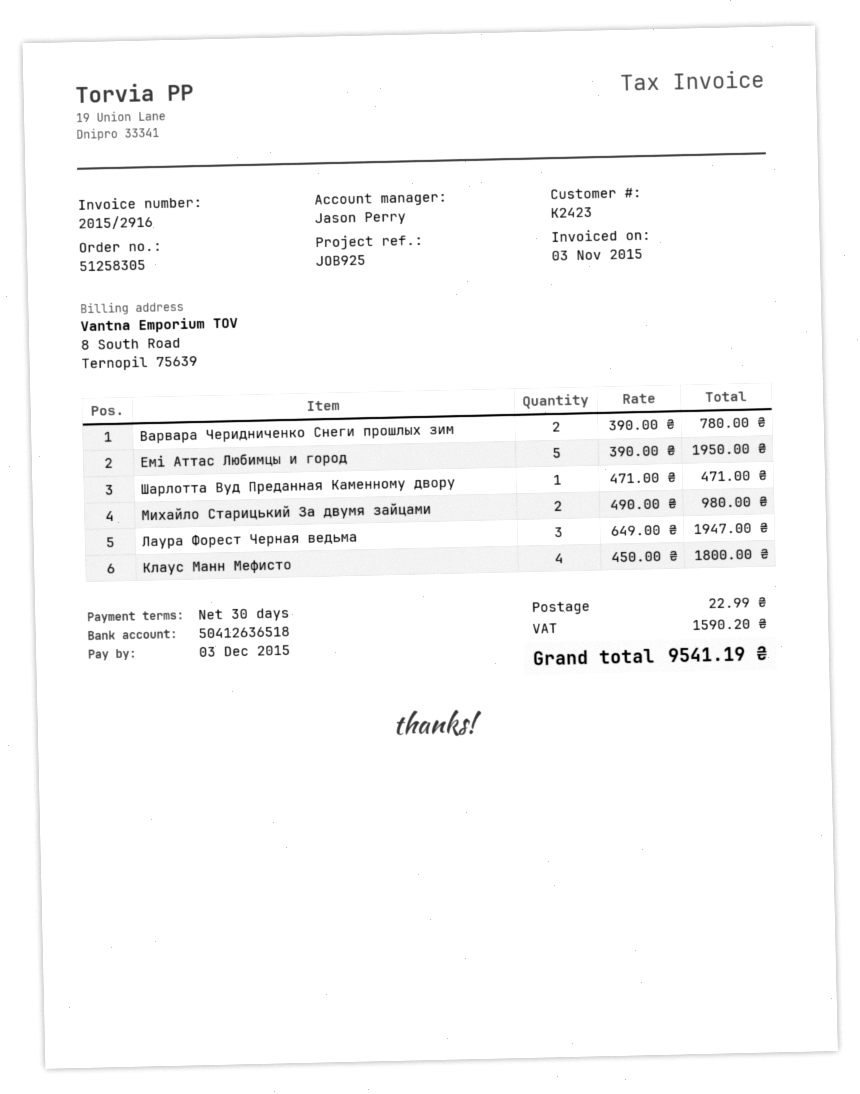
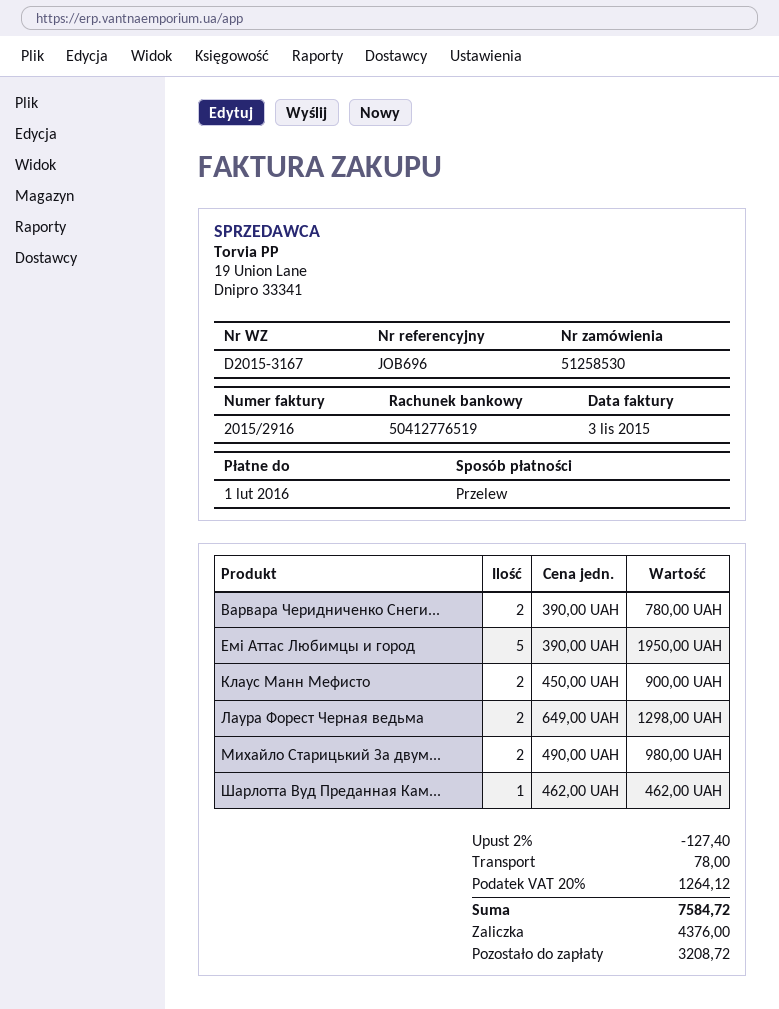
order number: 51258305 -> 51258530
due date: 2015-12-03 -> 2016-02-01
reference: JOB925 -> JOB696
bank account: 50412636518 -> 50412776519
Шарлотта Вуд Преданная Каменному двору: 1 x 471.00 = 471.00 -> 1 x 462.00 = 462.00
Лаура Форест Черная ведьма: 3 x 649.00 = 1947.00 -> 2 x 649.00 = 1298.00
Клаус Манн Мефисто: 4 x 450.00 = 1800.00 -> 2 x 450.00 = 900.00
discount: none -> 2% = 127.40
shipping: 22.99 -> 78.00
tax: 1590.20 -> 1264.12
total: 9541.19 -> 7584.72

